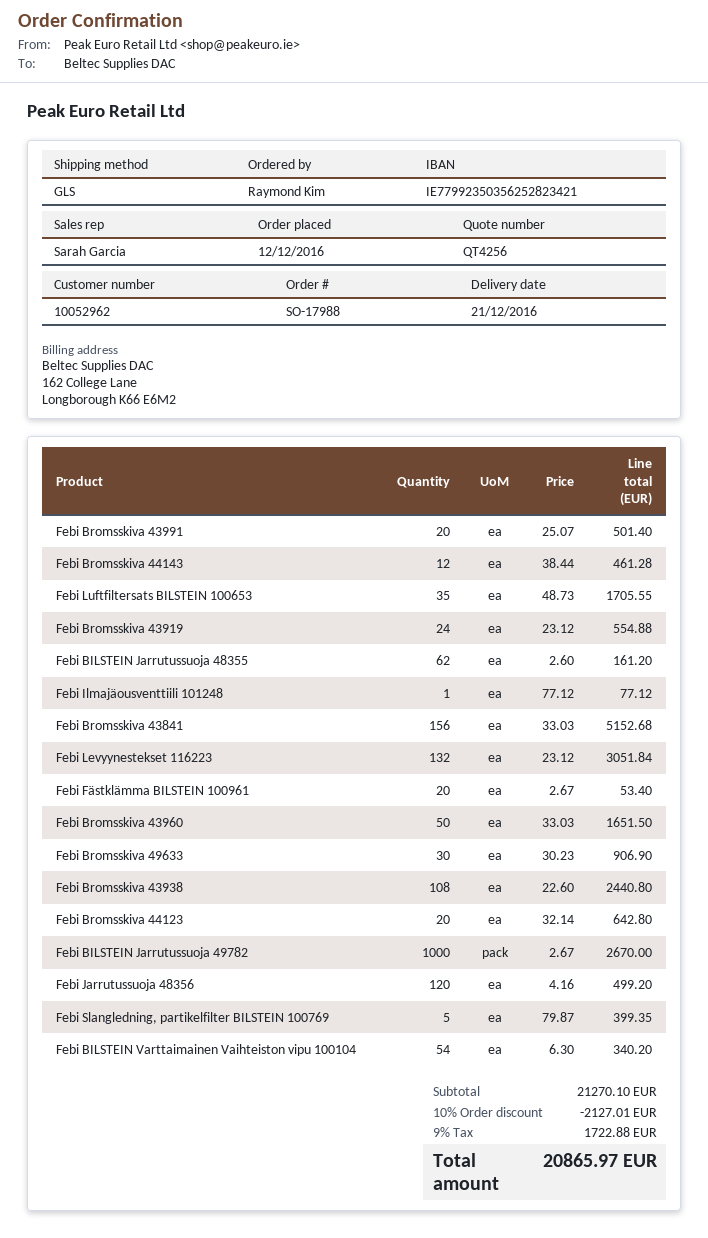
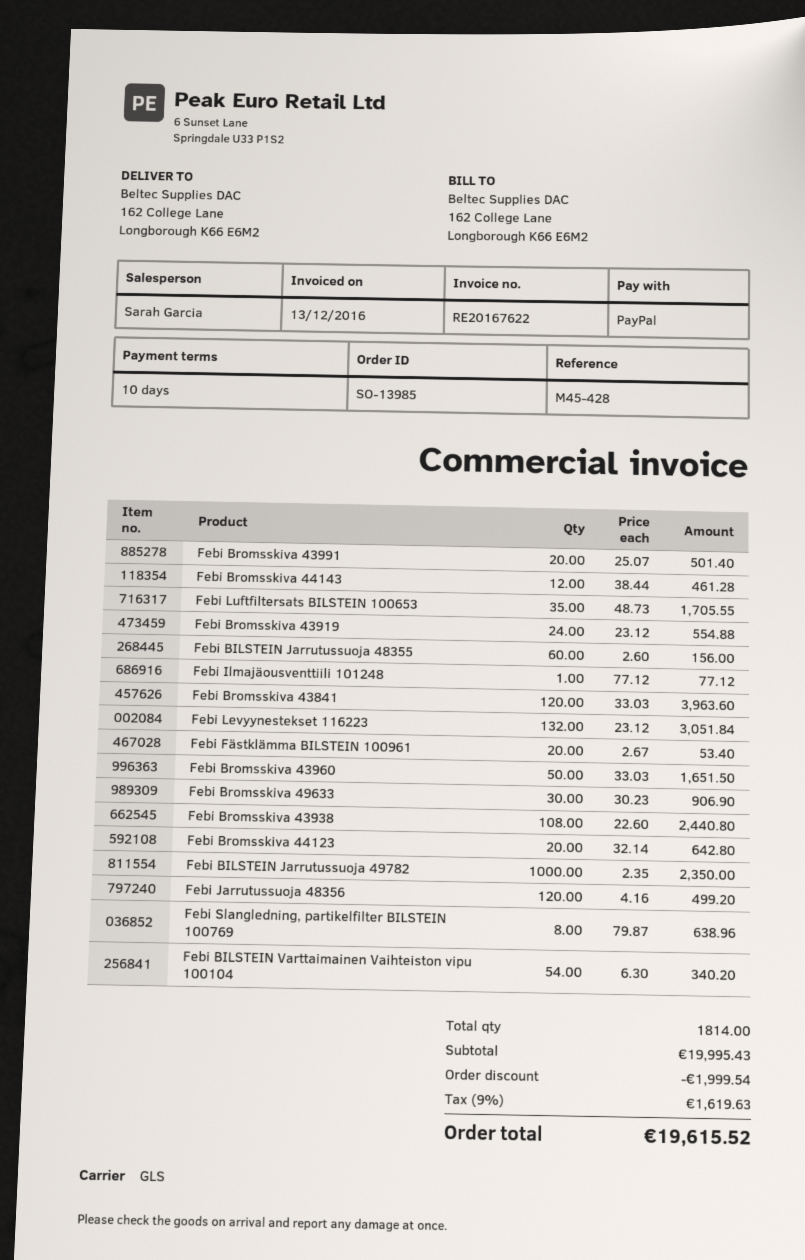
order number: SO-17988 -> SO-13985
Febi BILSTEIN Jarrutussuoja 48355: 62 x 2.60 = 161.20 -> 60 x 2.60 = 156.00
Febi Bromsskiva 43841: 156 x 33.03 = 5152.68 -> 120 x 33.03 = 3963.60
Febi BILSTEIN Jarrutussuoja 49782: 1000 x 2.67 = 2670.00 -> 1000 x 2.35 = 2350.00
Febi Slangledning, partikelfilter BILSTEIN 100769: 5 x 79.87 = 399.35 -> 8 x 79.87 = 638.96
subtotal: 21270.10 -> 19995.43
discount: 2127.01 -> 1999.54
tax: 9% = 1722.88 -> 9% = 1619.63
total: 20865.97 -> 19615.52

